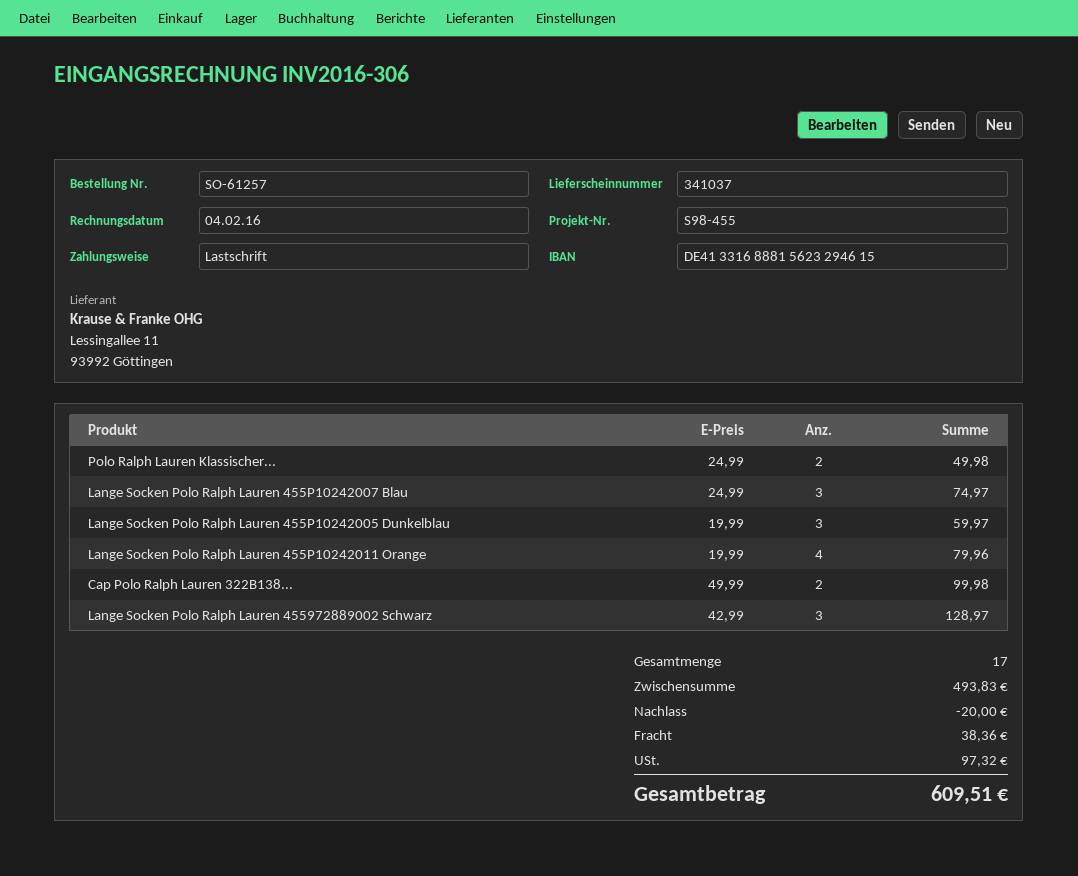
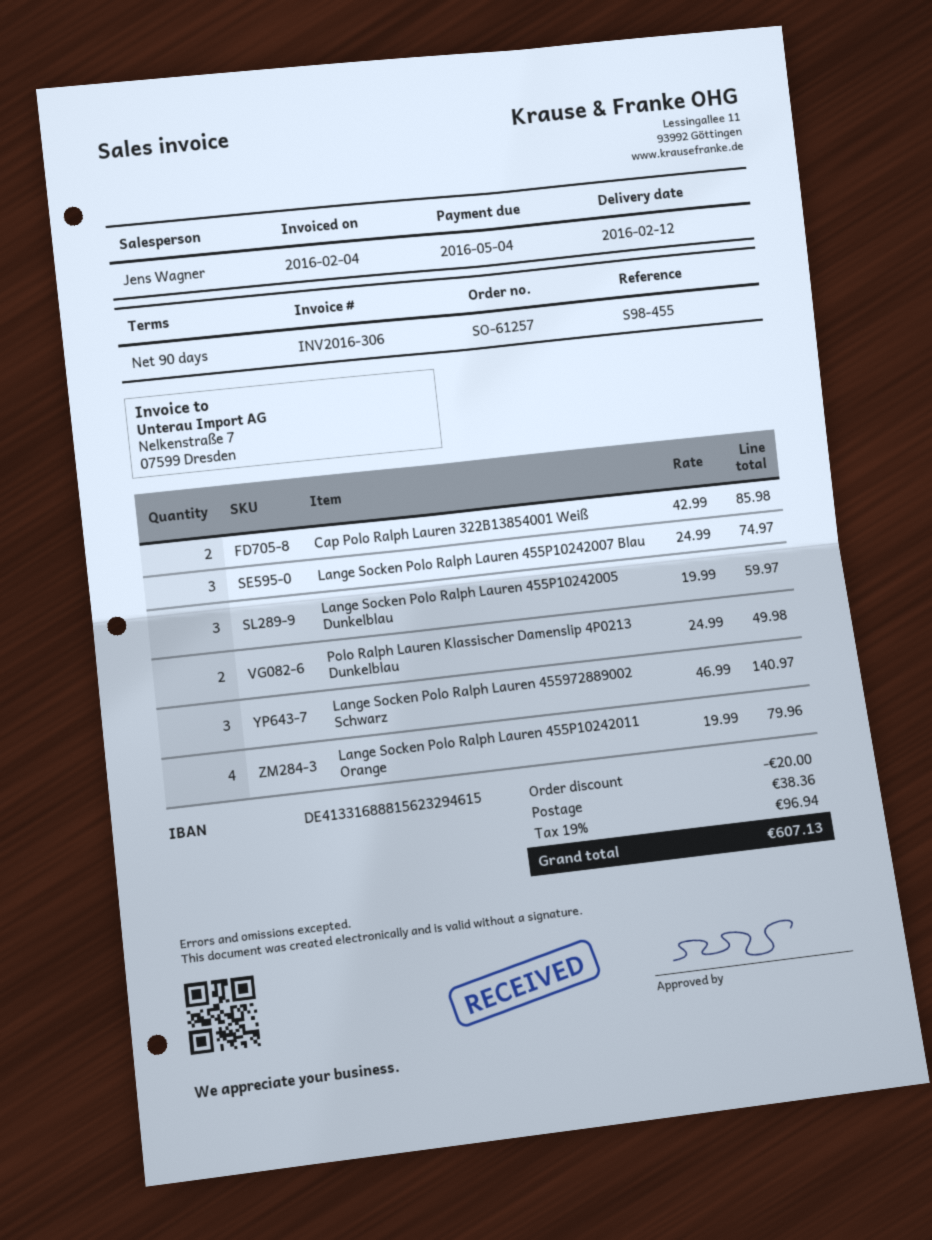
Cap Polo Ralph Lauren 322B138...: 2 x 49.99 = 99.98 -> 2 x 42.99 = 85.98
Lange Socken Polo Ralph Lauren 455972889002 Schwarz: 3 x 42.99 = 128.97 -> 3 x 46.99 = 140.97
tax: 97.32 -> 96.94
total: 609.51 -> 607.13

